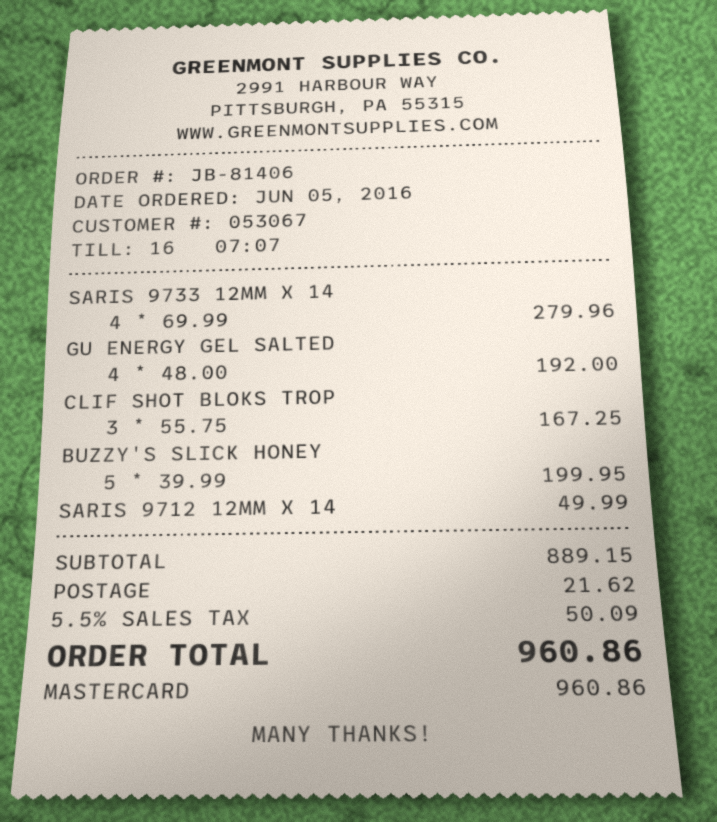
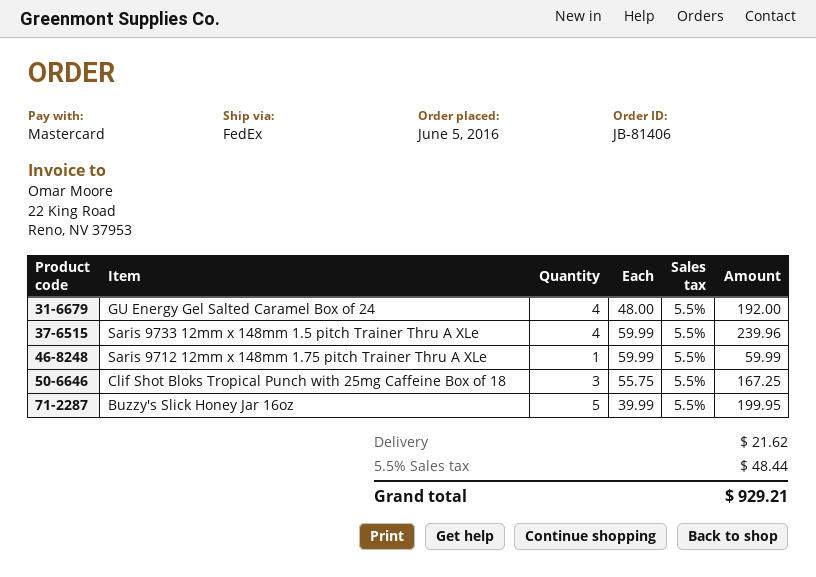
SARIS 9733 12MM X 14: 4 x 69.99 = 279.96 -> 4 x 59.99 = 239.96
SARIS 9712 12MM X 14: 1 x 49.99 = 49.99 -> 1 x 59.99 = 59.99
tax: 5.5% = 50.09 -> 5.5% = 48.44
total: 960.86 -> 929.21

